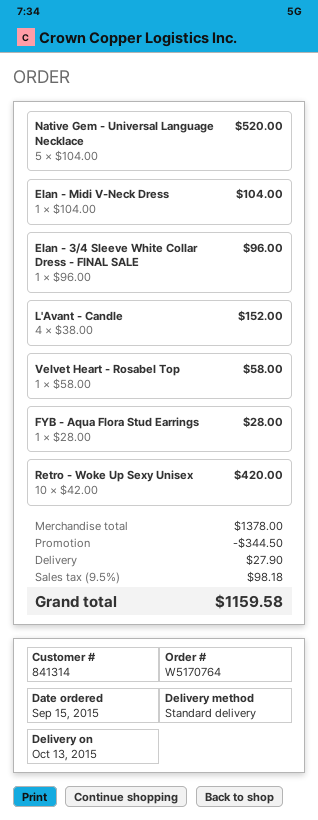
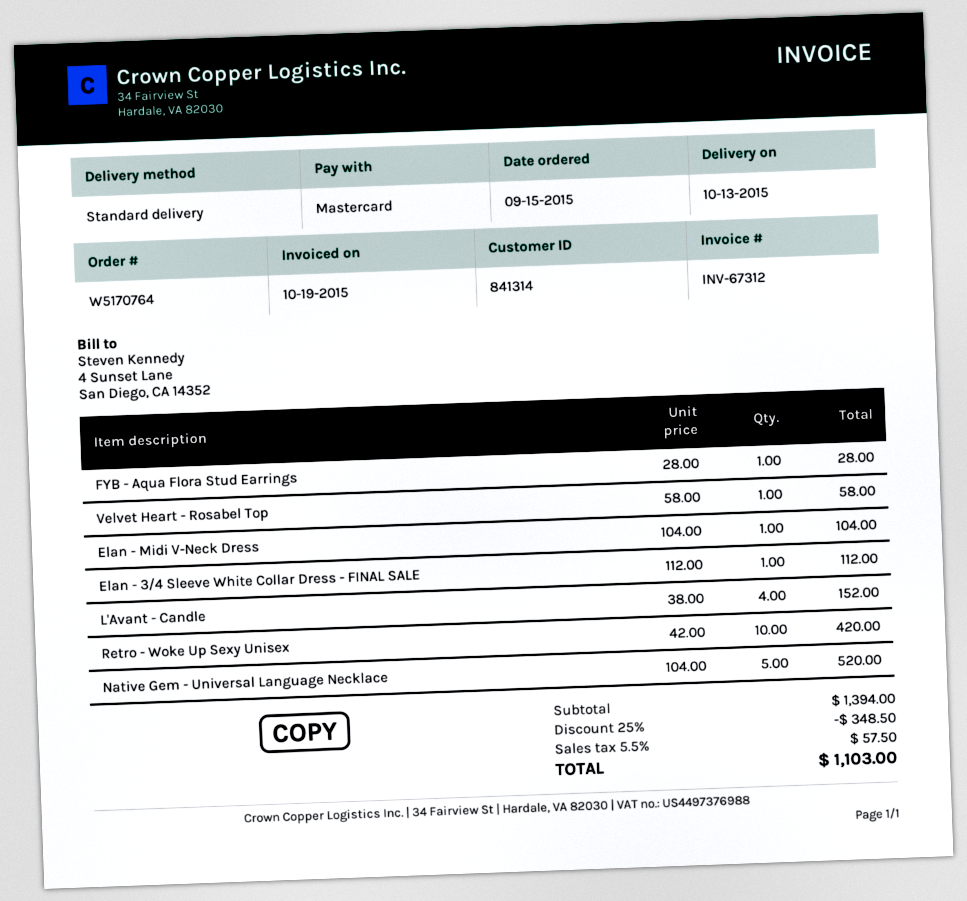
Elan - 3/4 Sleeve White Collar Dress - FINAL SALE: 1 x 96.00 = 96.00 -> 1 x 112.00 = 112.00
subtotal: 1378.00 -> 1394.00
discount: 344.50 -> 348.50
shipping: 27.90 -> none
tax: 9.5% = 98.18 -> 5.5% = 57.50
total: 1159.58 -> 1103.00

